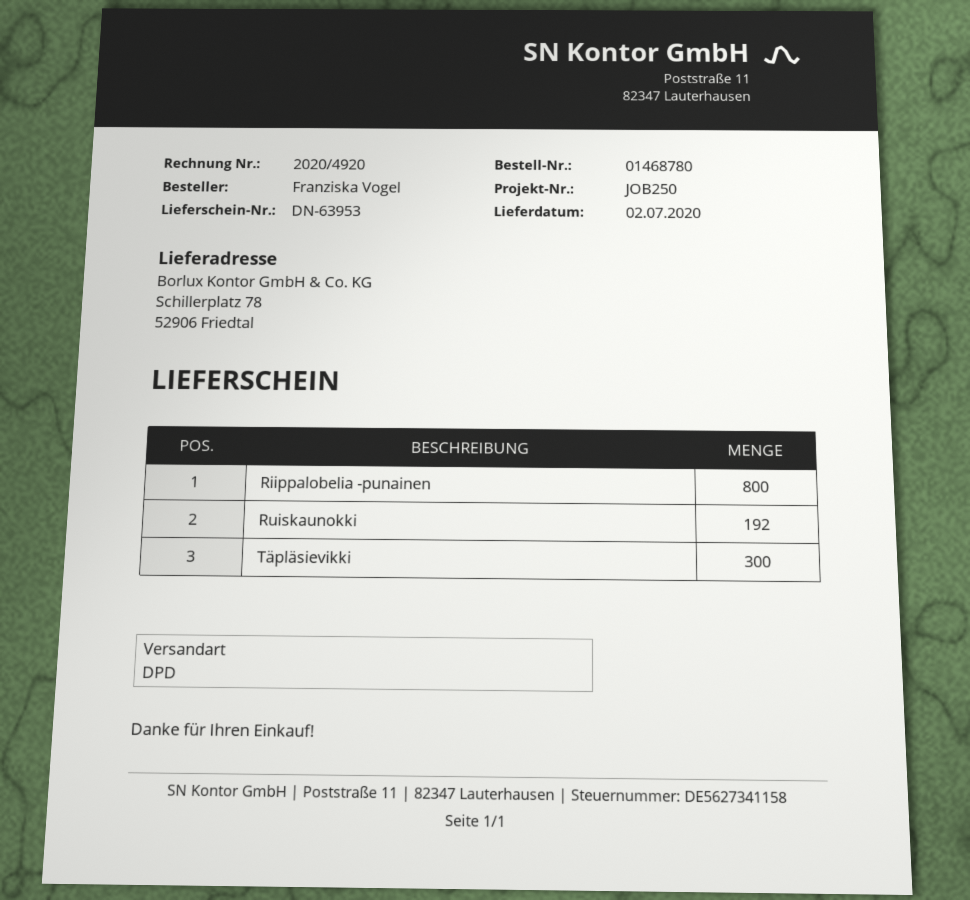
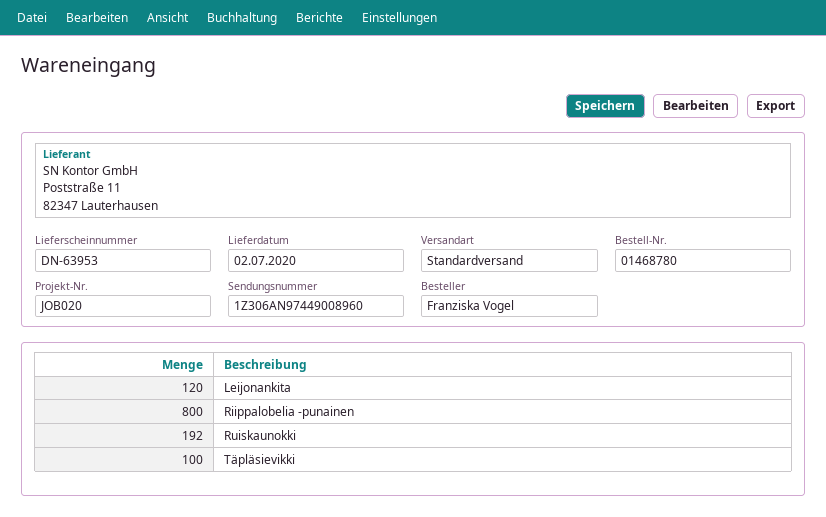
reference: JOB250 -> JOB020
shipping method: DPD -> standard
Täpläsievikki: 300 -> 100
Leijonankita: none -> 120

